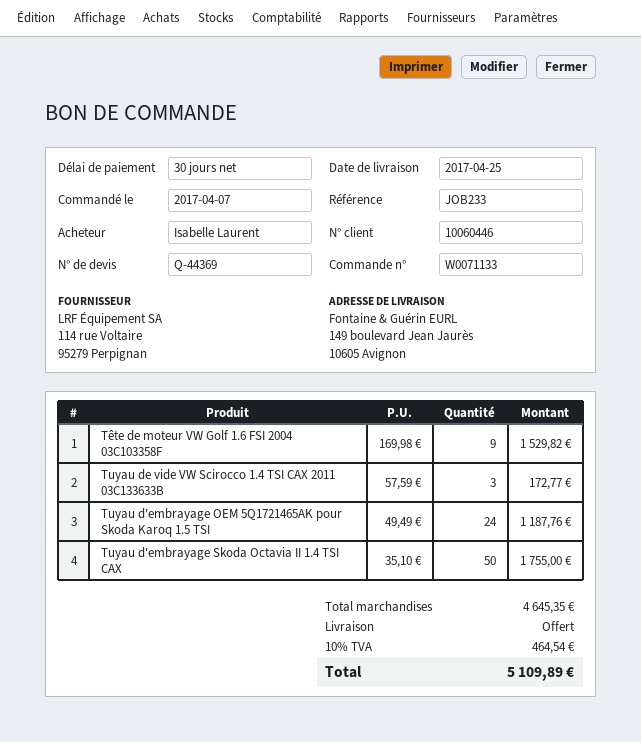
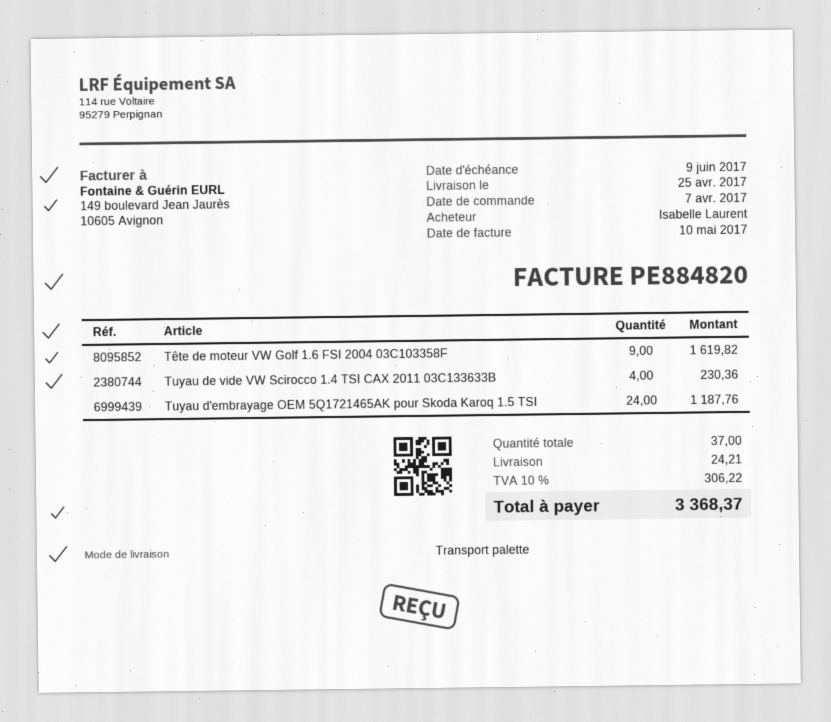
Tête de moteur VW Golf 1.6 FSI 2004 03C103358F: 9 for 1529.82 -> 9 for 1619.82
Tuyau de vide VW Scirocco 1.4 TSI CAX 2011 03C133633B: 3 for 172.77 -> 4 for 230.36
Tuyau d'embrayage Skoda Octavia II 1.4 TSI CAX: 50 for 1755.00 -> none
shipping: 0.00 -> 24.21
tax: 10% = 464.54 -> 10% = 306.22
total: 5109.89 -> 3368.37

